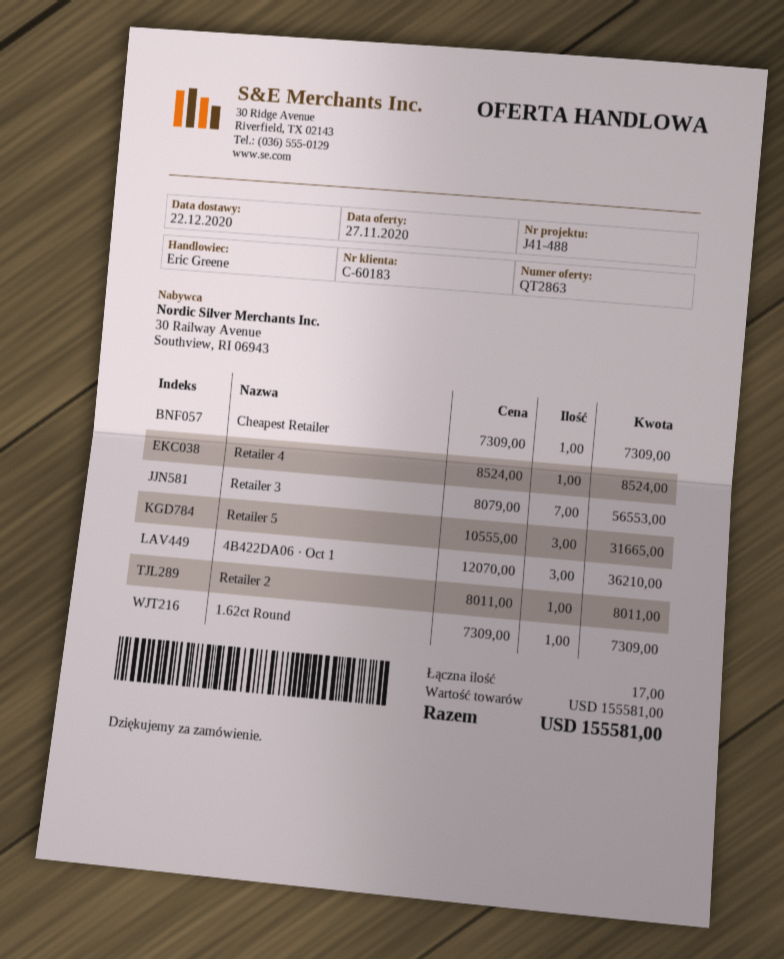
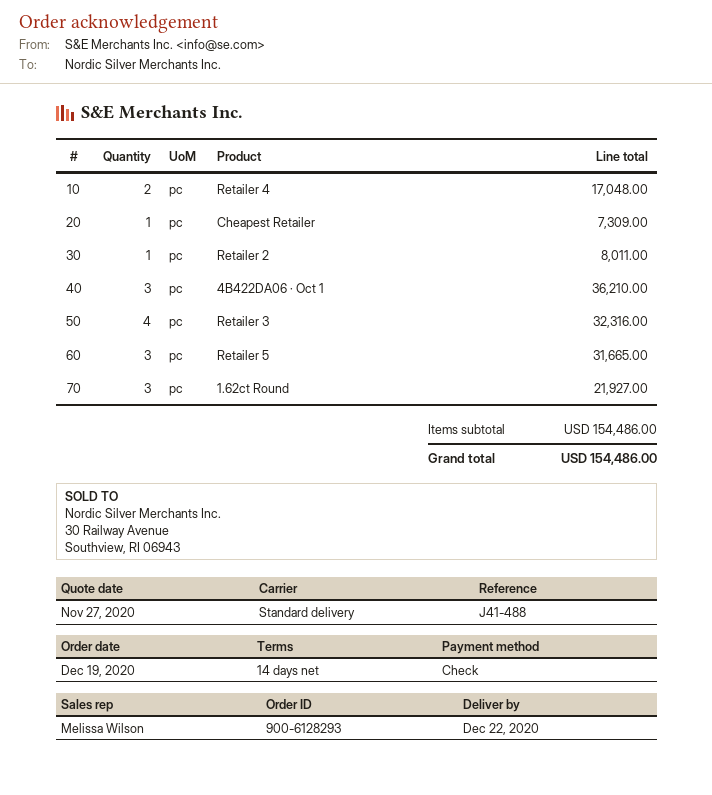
sales rep: Eric Greene -> Melissa Wilson
Retailer 4: 1 for 8524.00 -> 2 for 17048.00
Retailer 3: 7 for 56553.00 -> 4 for 32316.00
1.62ct Round: 1 for 7309.00 -> 3 for 21927.00
subtotal: 155581.00 -> 154486.00
total: 155581.00 -> 154486.00

